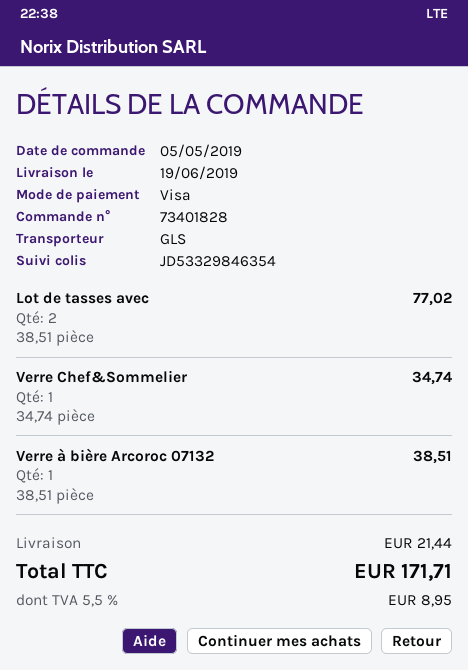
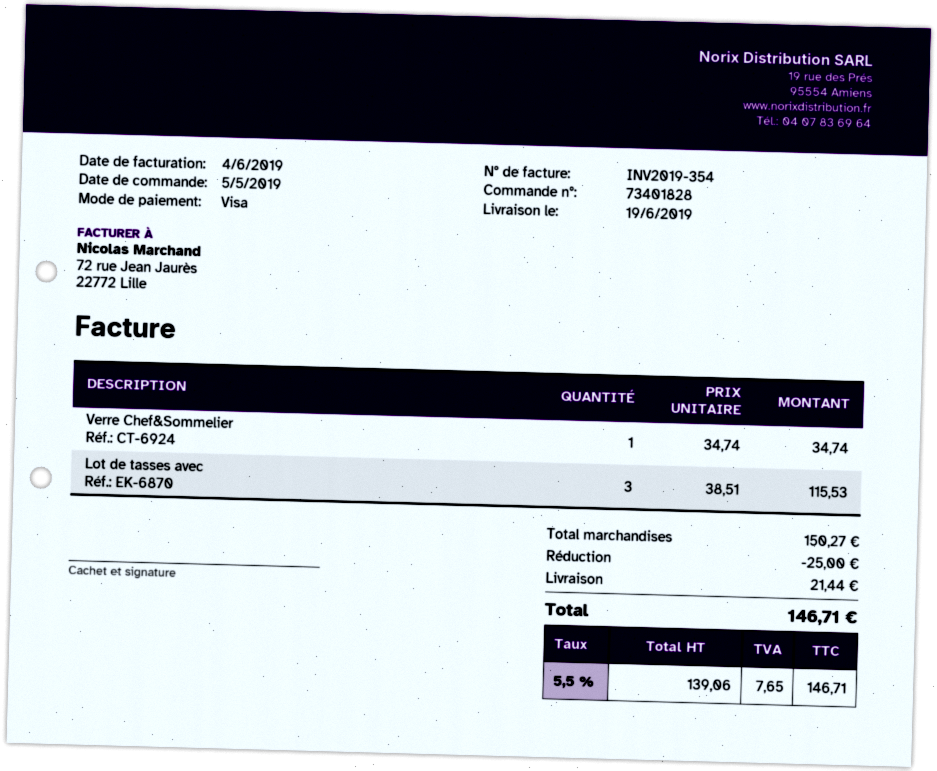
Lot de tasses avec: 2 x 38.51 = 77.02 -> 3 x 38.51 = 115.53
Verre à bière Arcoroc 07132: 1 x 38.51 = 38.51 -> none
discount: none -> 25.00
tax: 5.5% = 8.95 -> 5.5% = 7.65
total: 171.71 -> 146.71

